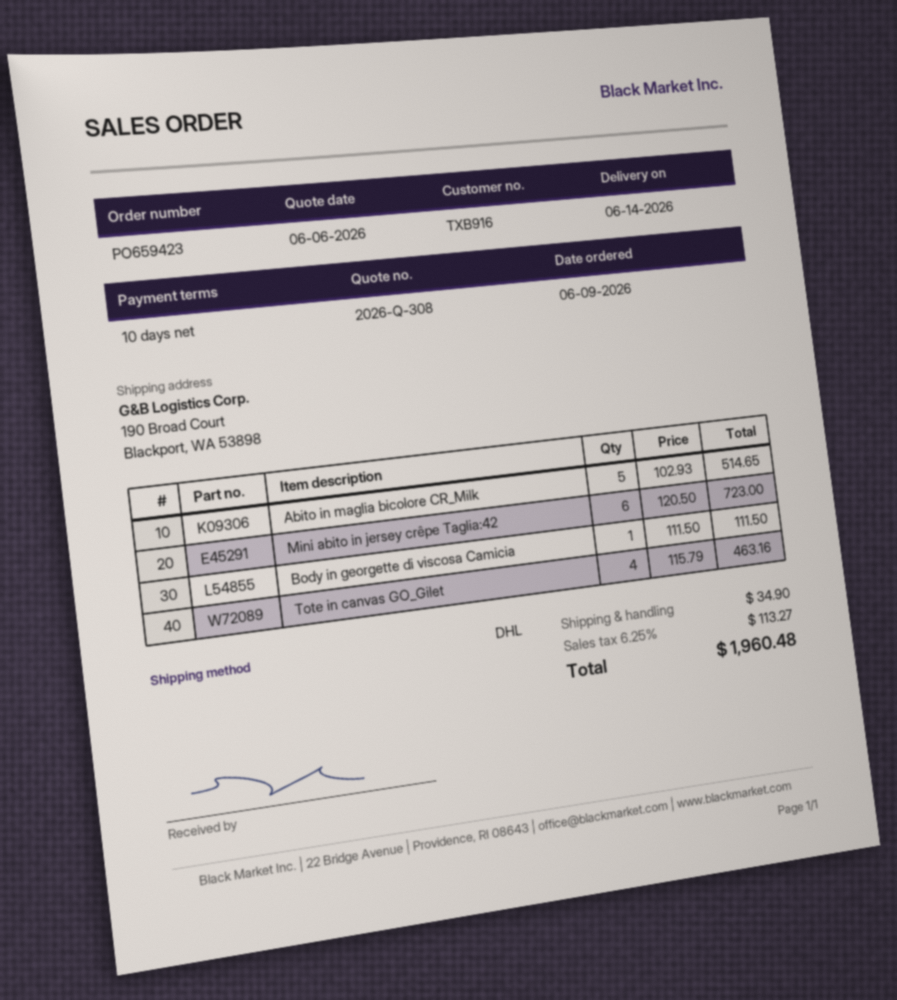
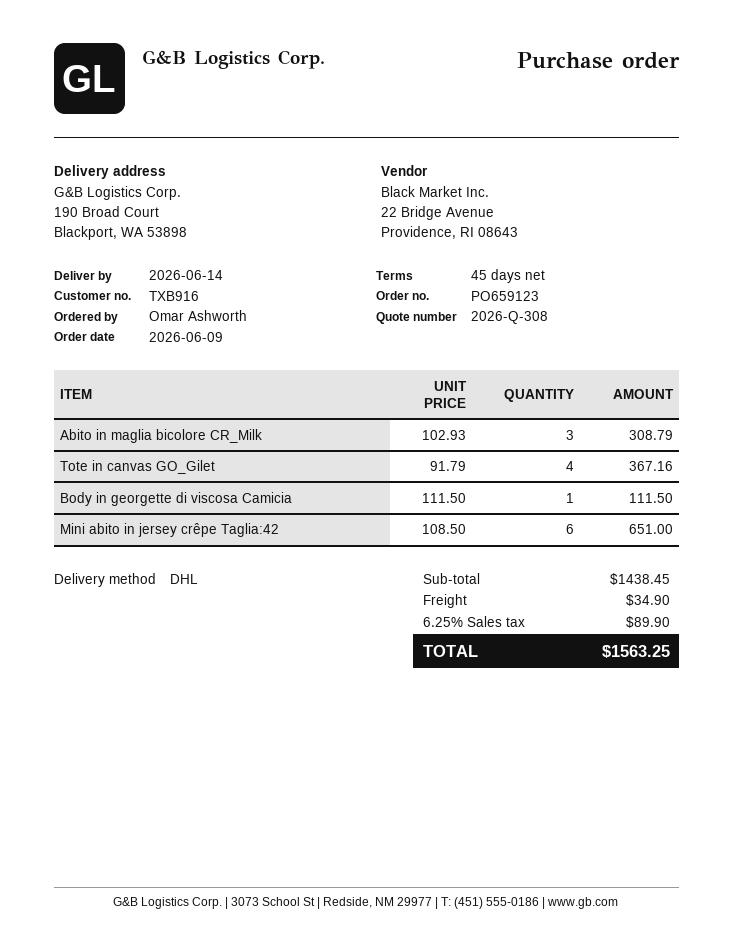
order number: PO659423 -> PO659123
payment terms: 10 days -> 45 days
Abito in maglia bicolore CR_Milk: 5 x 102.93 = 514.65 -> 3 x 102.93 = 308.79
Mini abito in jersey crêpe Taglia:42: 6 x 120.50 = 723.00 -> 6 x 108.50 = 651.00
Tote in canvas GO_Gilet: 4 x 115.79 = 463.16 -> 4 x 91.79 = 367.16
tax: 6.25% = 113.27 -> 6.25% = 89.90
total: 1960.48 -> 1563.25

